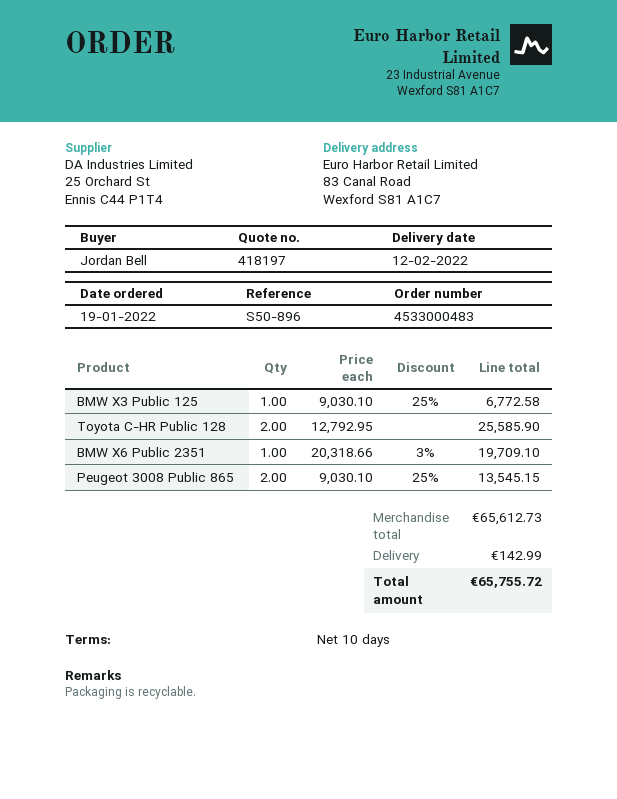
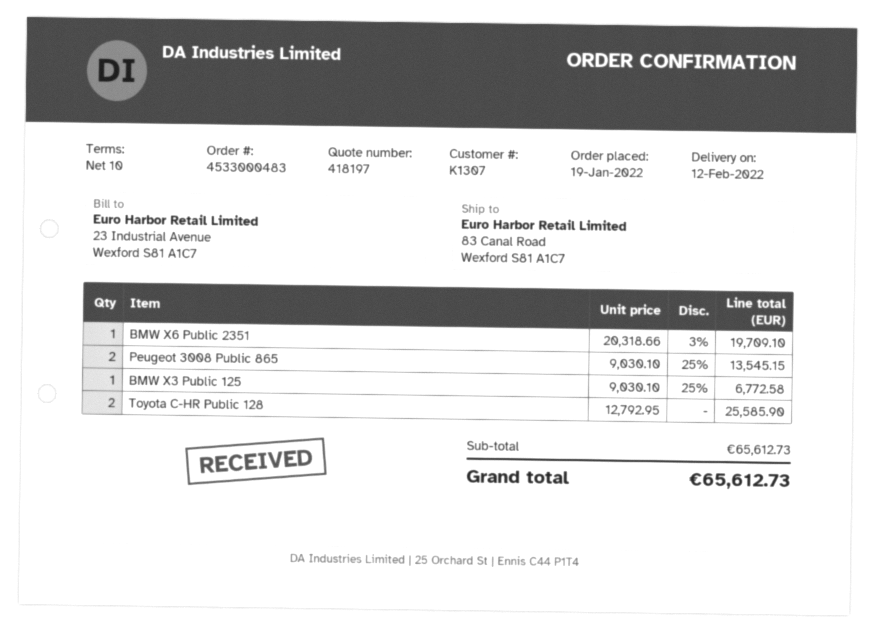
shipping: 142.99 -> none
total: 65755.72 -> 65612.73

